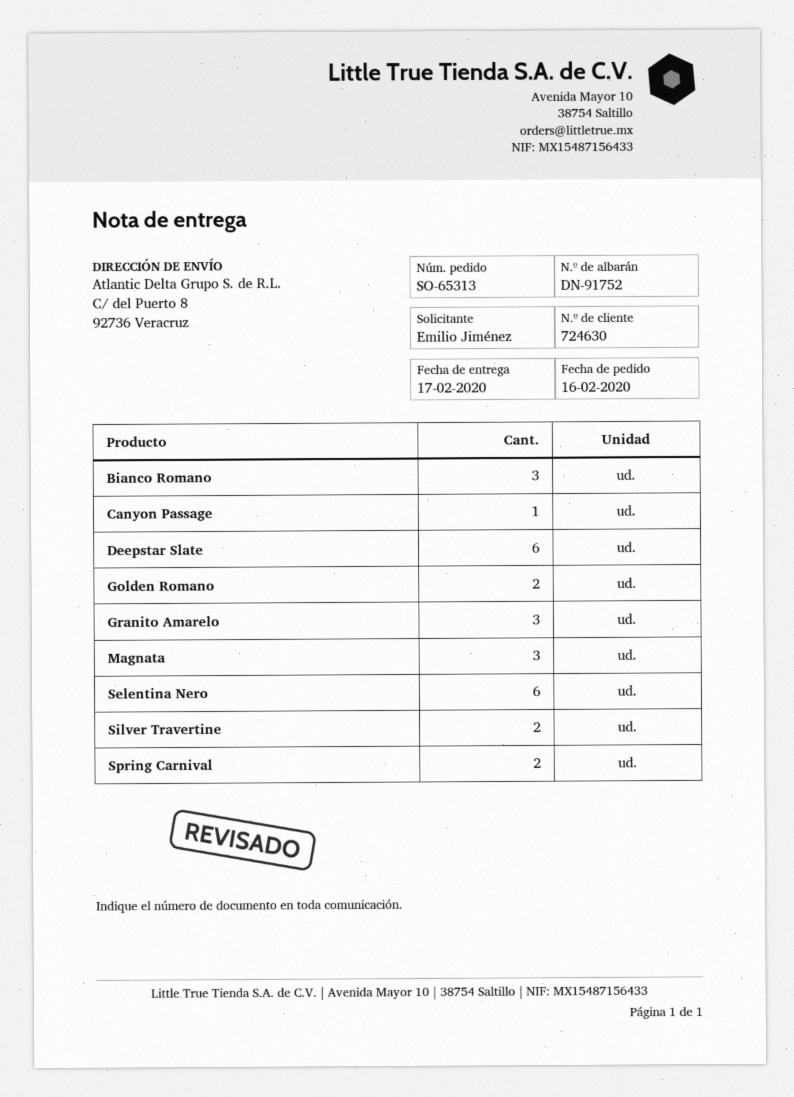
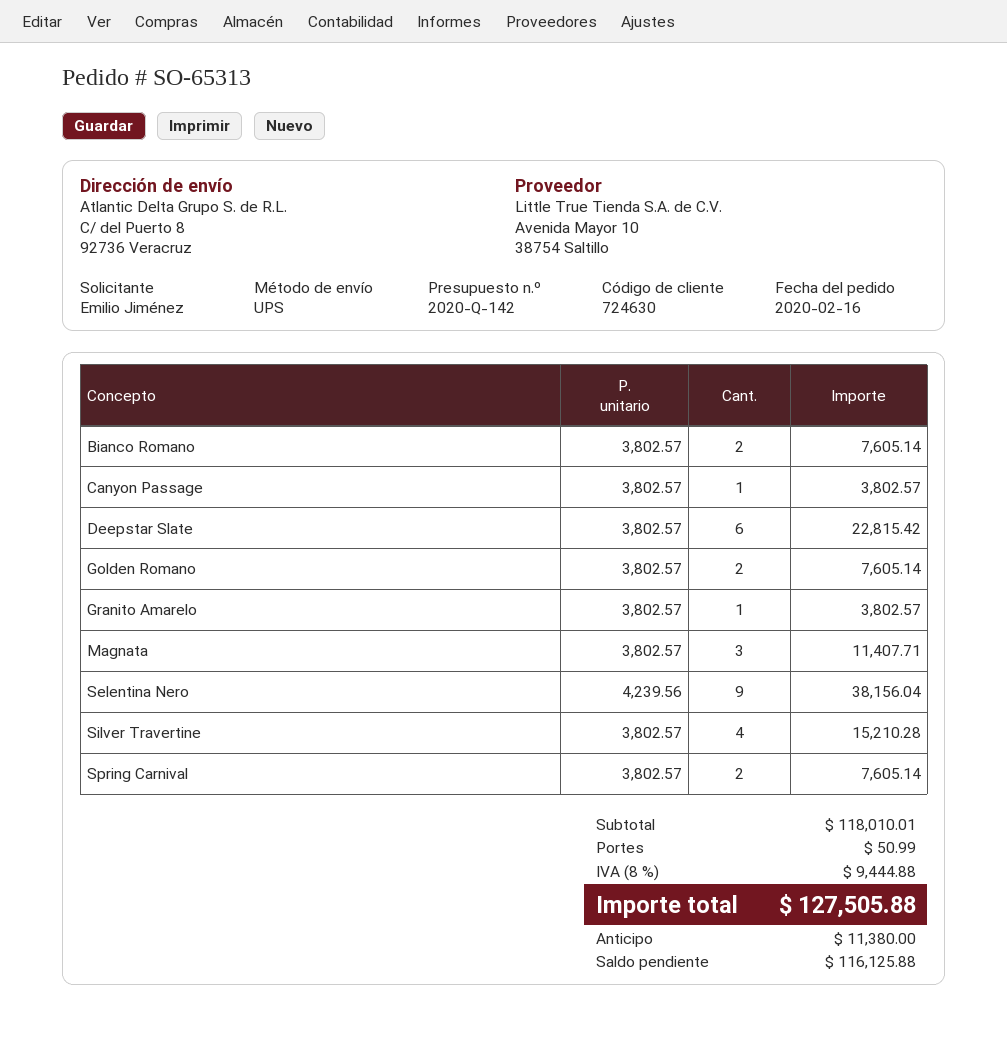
Bianco Romano: 3 -> 2
Granito Amarelo: 3 -> 1
Selentina Nero: 6 -> 9
Silver Travertine: 2 -> 4

